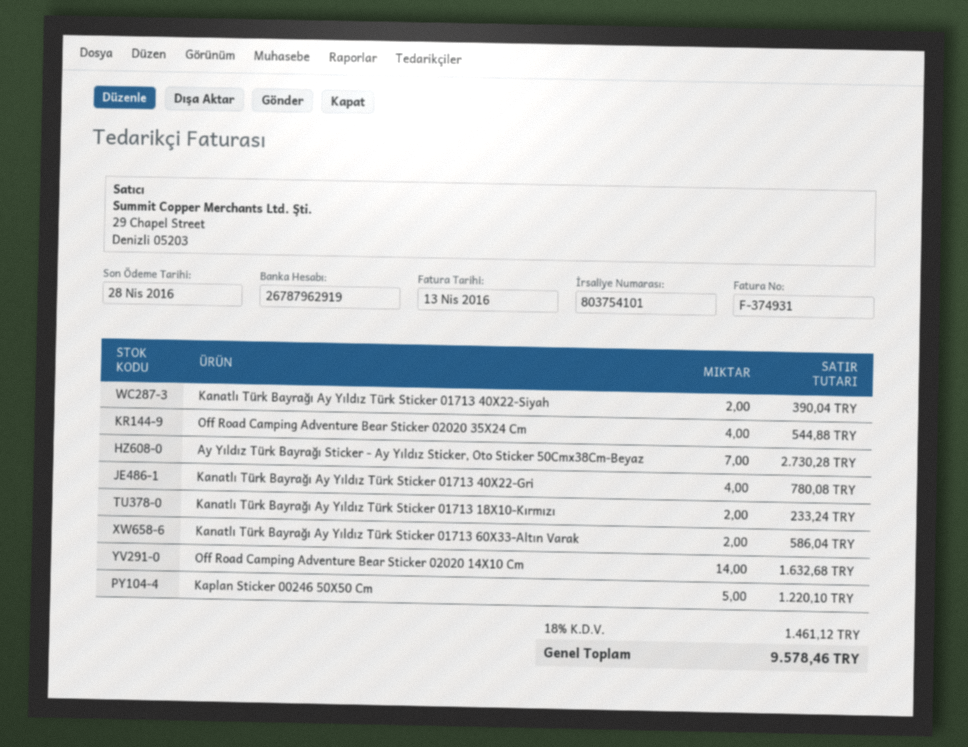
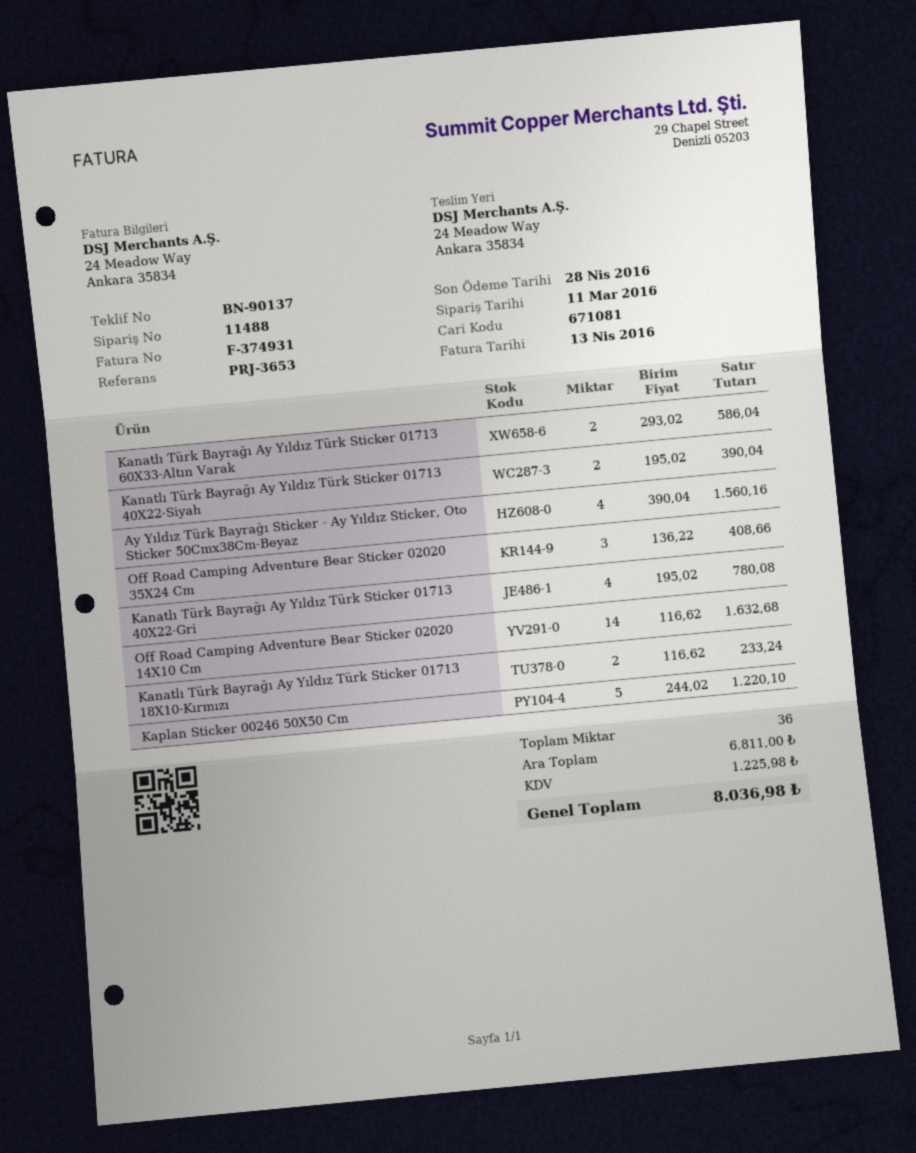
Off Road Camping Adventure Bear Sticker 02020 35X24 Cm: 4 for 544.88 -> 3 for 408.66
Ay Yıldız Türk Bayrağı Sticker - Ay Yıldız Sticker, Oto Sticker 50Cmx38Cm-Beyaz: 7 for 2730.28 -> 4 for 1560.16
tax: 1461.12 -> 1225.98
total: 9578.46 -> 8036.98

